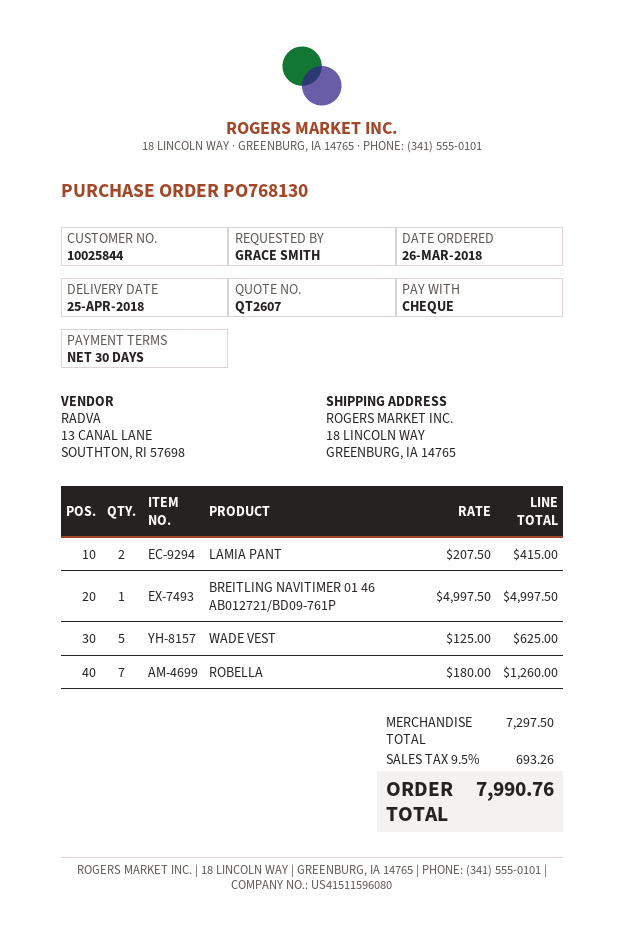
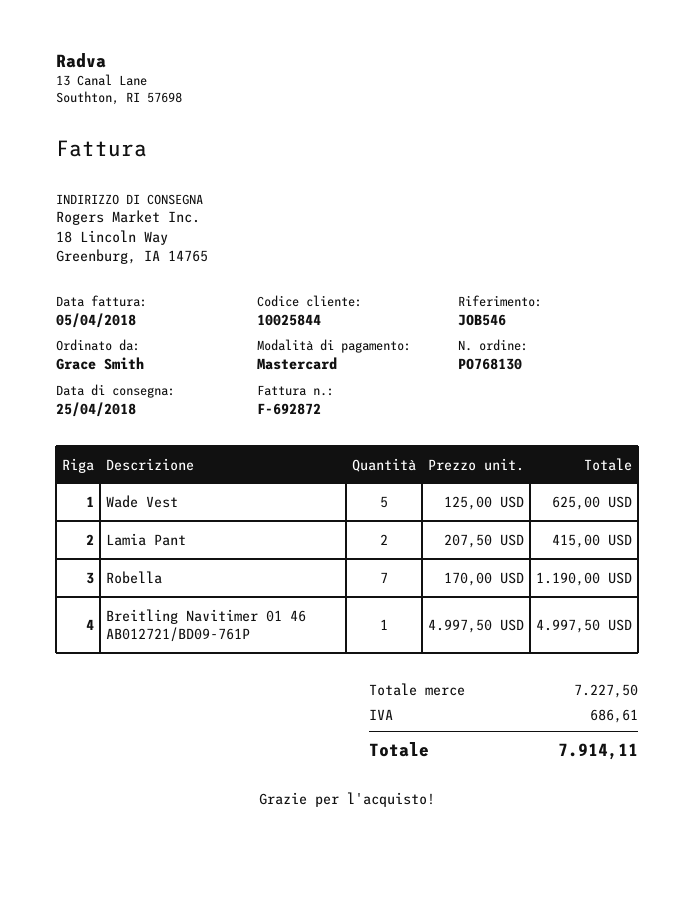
payment method: cheque -> Mastercard
ROBELLA: 7 x 180.00 = 1260.00 -> 7 x 170.00 = 1190.00
subtotal: 7297.50 -> 7227.50
tax: 693.26 -> 686.61
total: 7990.76 -> 7914.11

